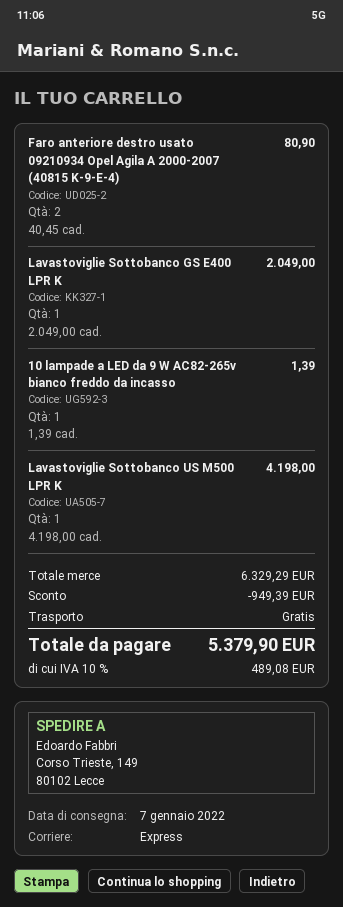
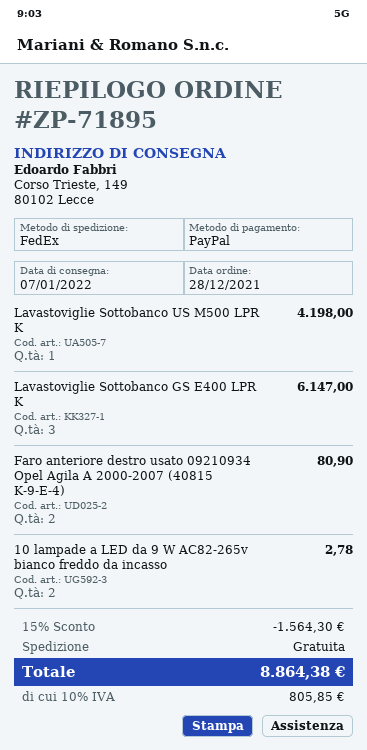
shipping method: express -> FedEx
Lavastoviglie Sottobanco GS E400 LPR K: 1 for 2049.00 -> 3 for 6147.00
10 lampade a LED da 9 W AC82-265v bianco freddo da incasso: 1 for 1.39 -> 2 for 2.78
discount: 949.39 -> 1564.30
tax: 10% = 489.08 -> 10% = 805.85
total: 5379.90 -> 8864.38

